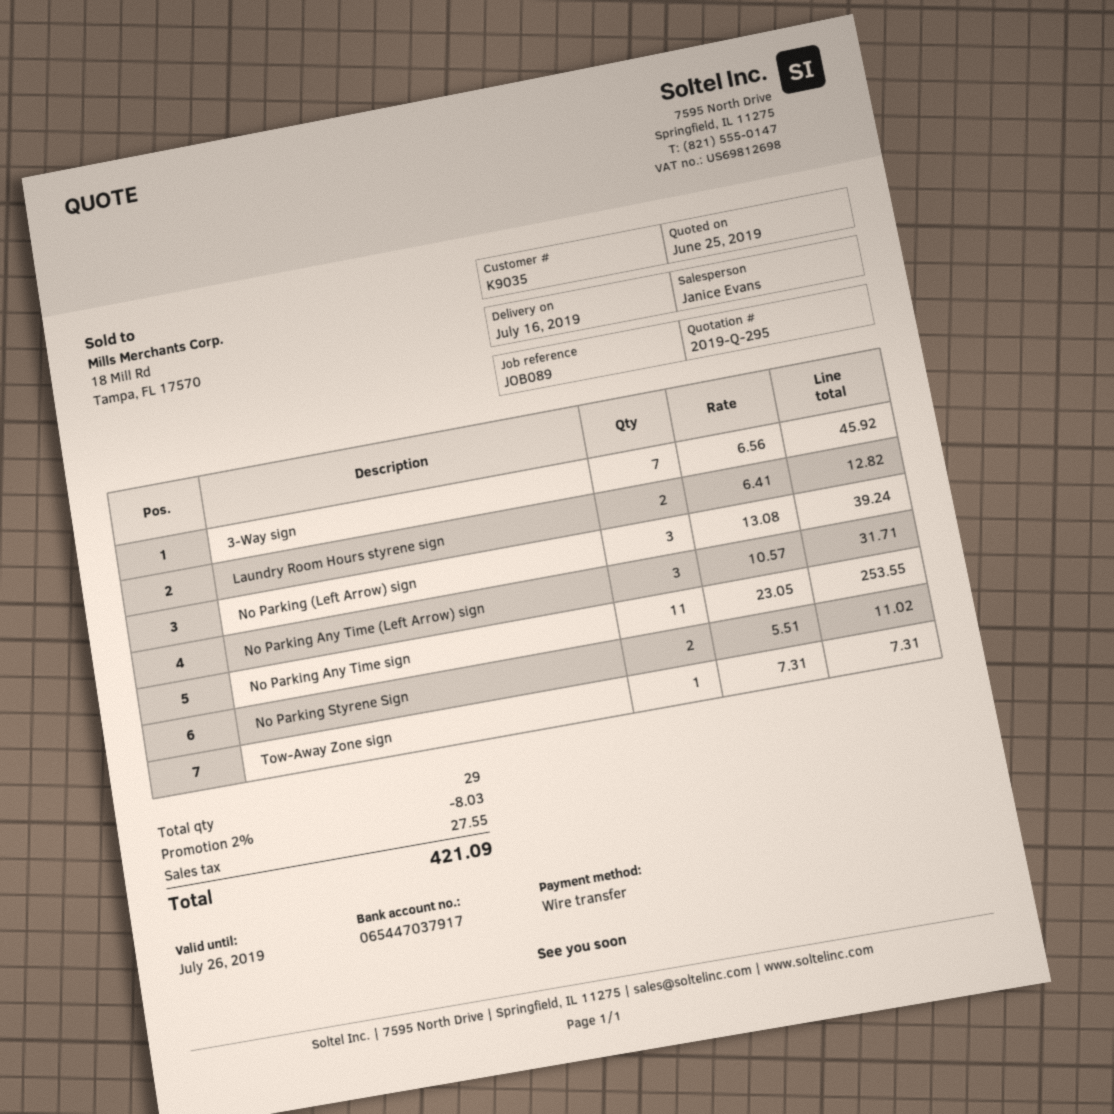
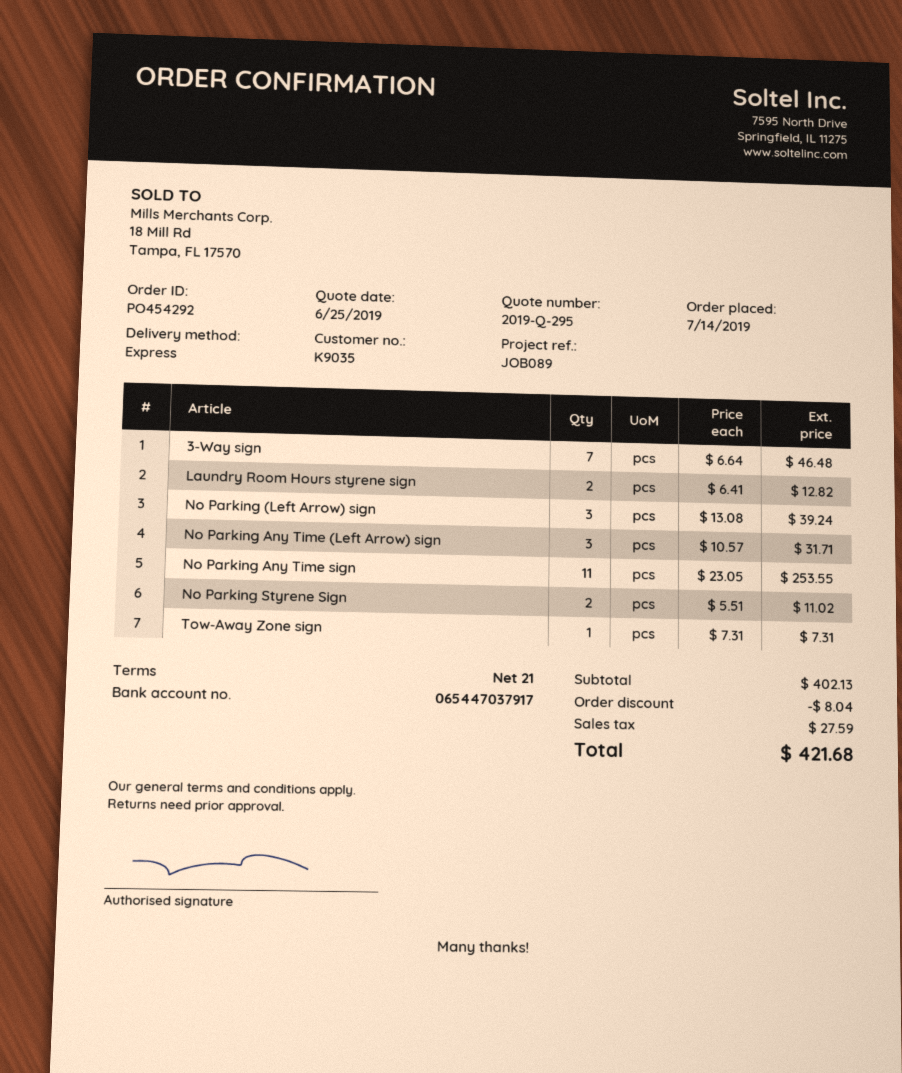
3-Way sign: 7 x 6.56 = 45.92 -> 7 x 6.64 = 46.48
discount: 8.03 -> 8.04
tax: 27.55 -> 27.59
total: 421.09 -> 421.68

